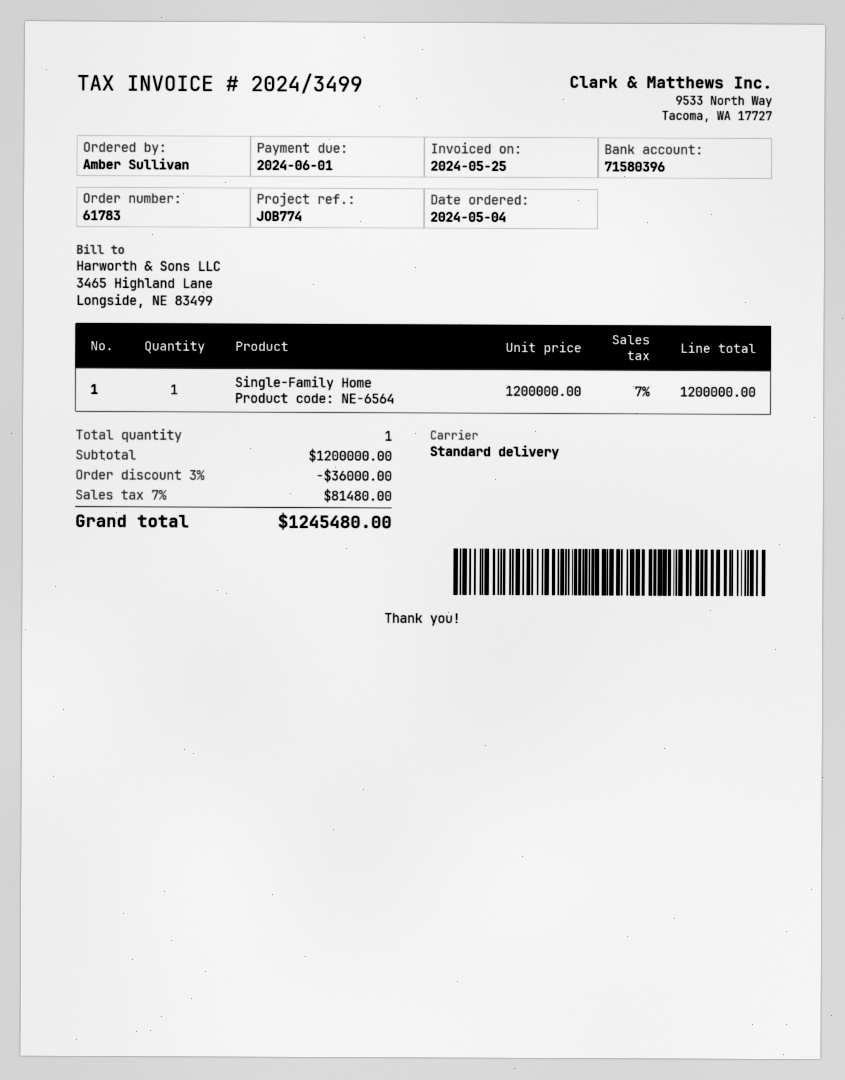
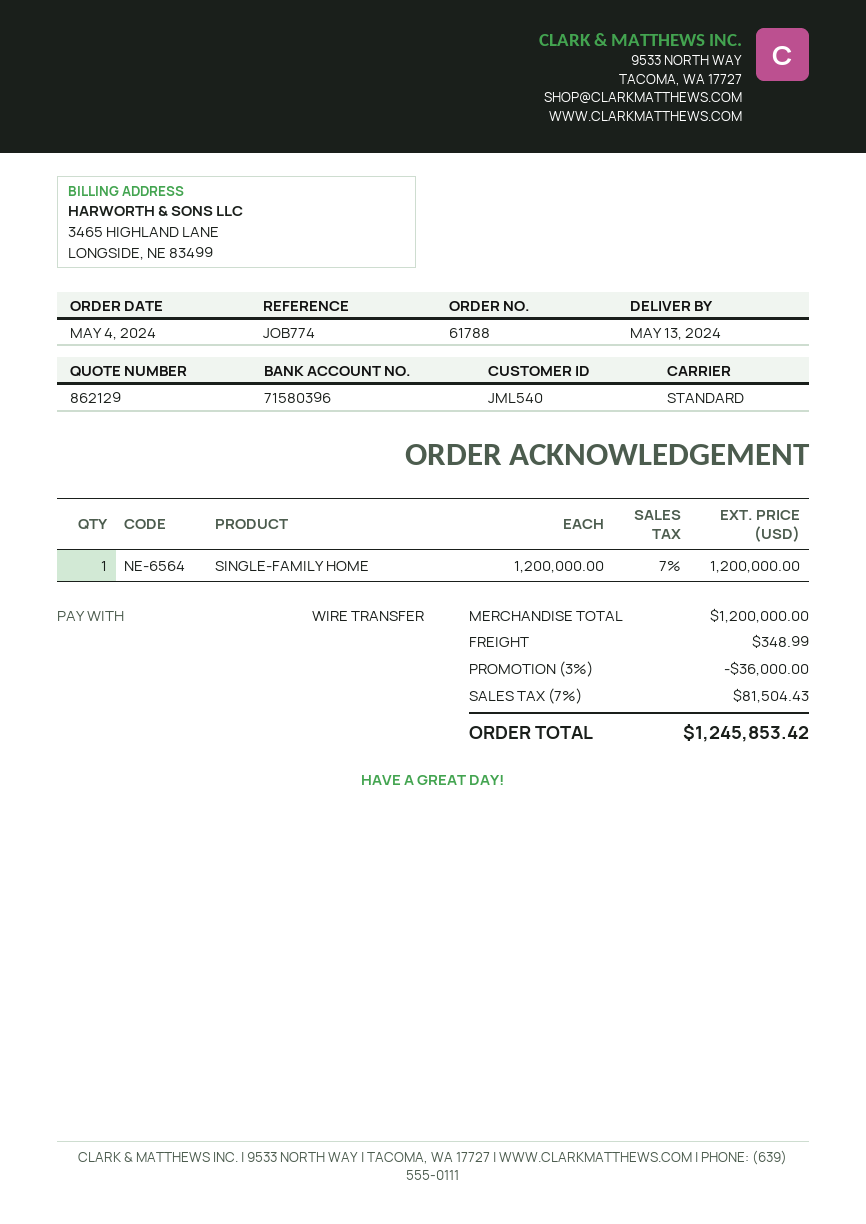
order number: 61783 -> 61788
shipping: none -> 348.99
tax: 7% = 81480.00 -> 7% = 81504.43
total: 1245480.00 -> 1245853.42

